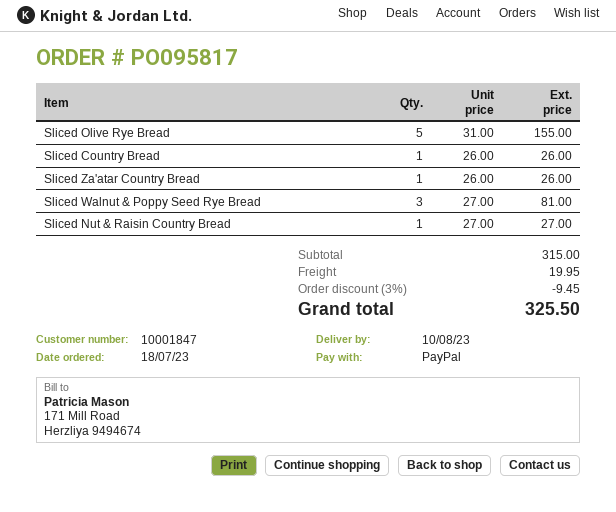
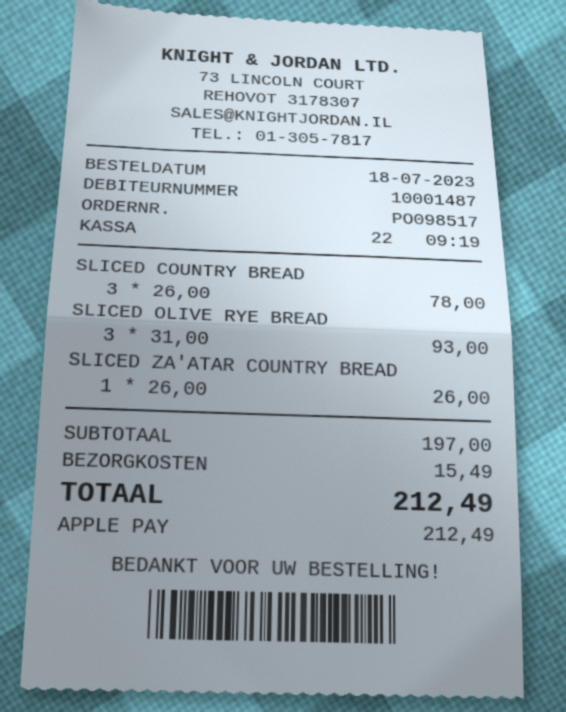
order number: PO095817 -> PO098517
customer number: 10001847 -> 10001487
payment method: PayPal -> Apple Pay
Sliced Olive Rye Bread: 5 x 31.00 = 155.00 -> 3 x 31.00 = 93.00
Sliced Country Bread: 1 x 26.00 = 26.00 -> 3 x 26.00 = 78.00
Sliced Walnut & Poppy Seed Rye Bread: 3 x 27.00 = 81.00 -> none
Sliced Nut & Raisin Country Bread: 1 x 27.00 = 27.00 -> none
subtotal: 315.00 -> 197.00
discount: 3% = 9.45 -> none
shipping: 19.95 -> 15.49
total: 325.50 -> 212.49

